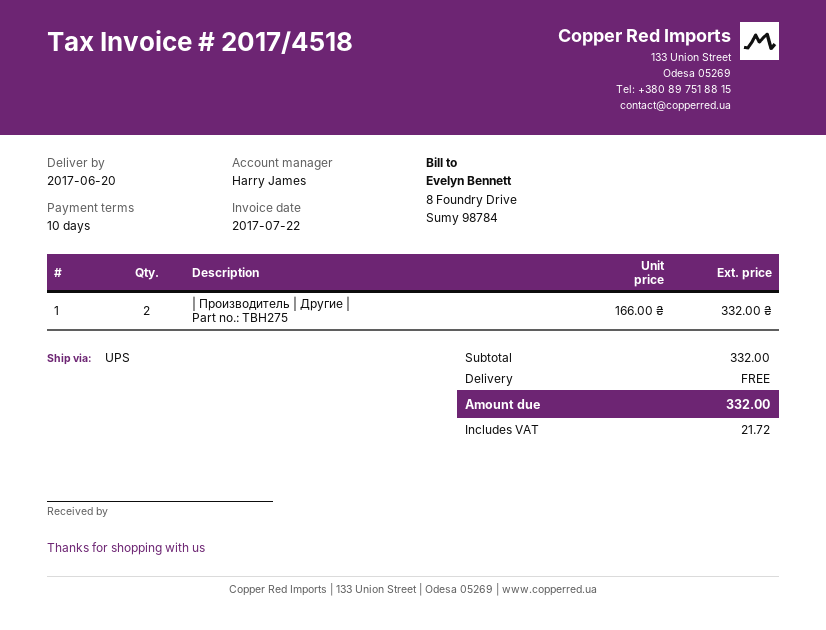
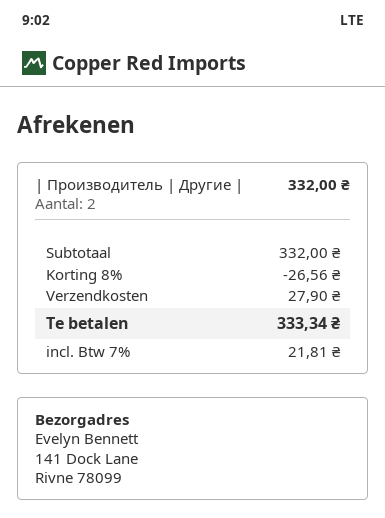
discount: none -> 8% = 26.56
shipping: 0.00 -> 27.90
tax: 21.72 -> 21.81
total: 332.00 -> 333.34

